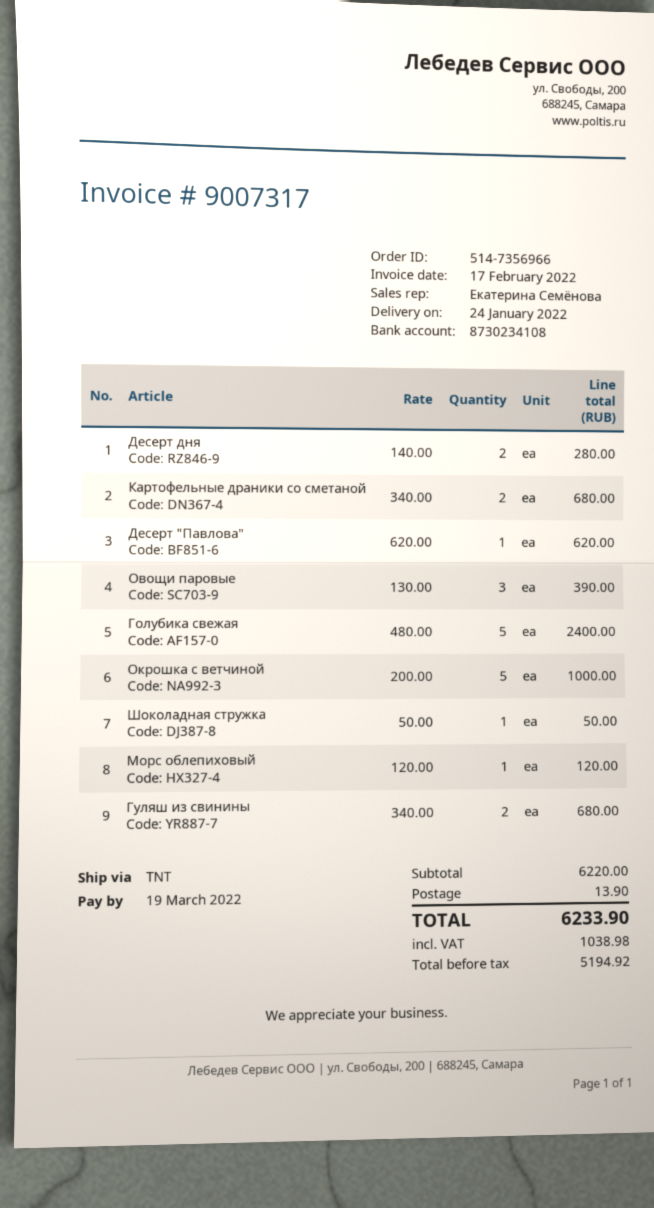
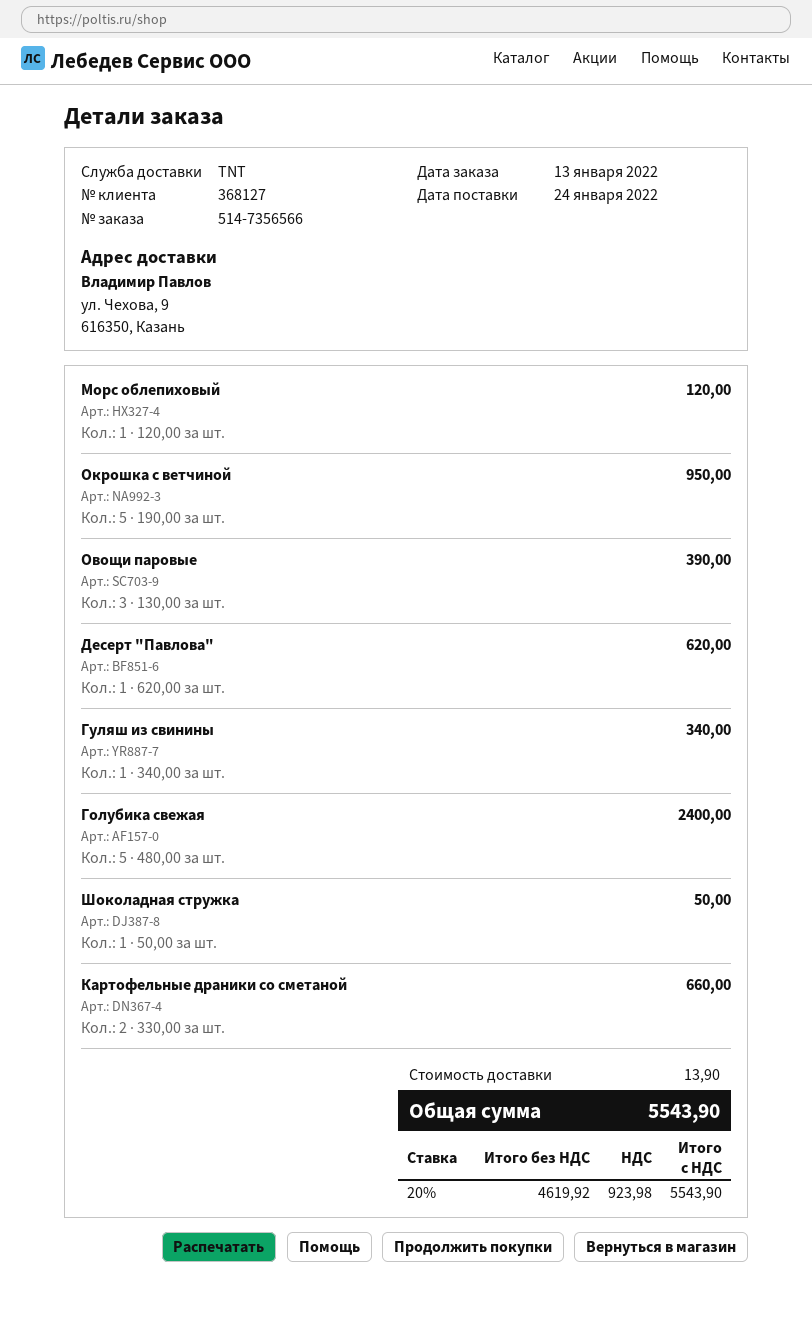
order number: 514-7356966 -> 514-7356566
Десерт дня: 2 x 140.00 = 280.00 -> none
Картофельные драники со сметаной: 2 x 340.00 = 680.00 -> 2 x 330.00 = 660.00
Окрошка с ветчиной: 5 x 200.00 = 1000.00 -> 5 x 190.00 = 950.00
Гуляш из свинины: 2 x 340.00 = 680.00 -> 1 x 340.00 = 340.00
net: 5194.92 -> 4619.92
tax: 1038.98 -> 923.98
total: 6233.90 -> 5543.90

